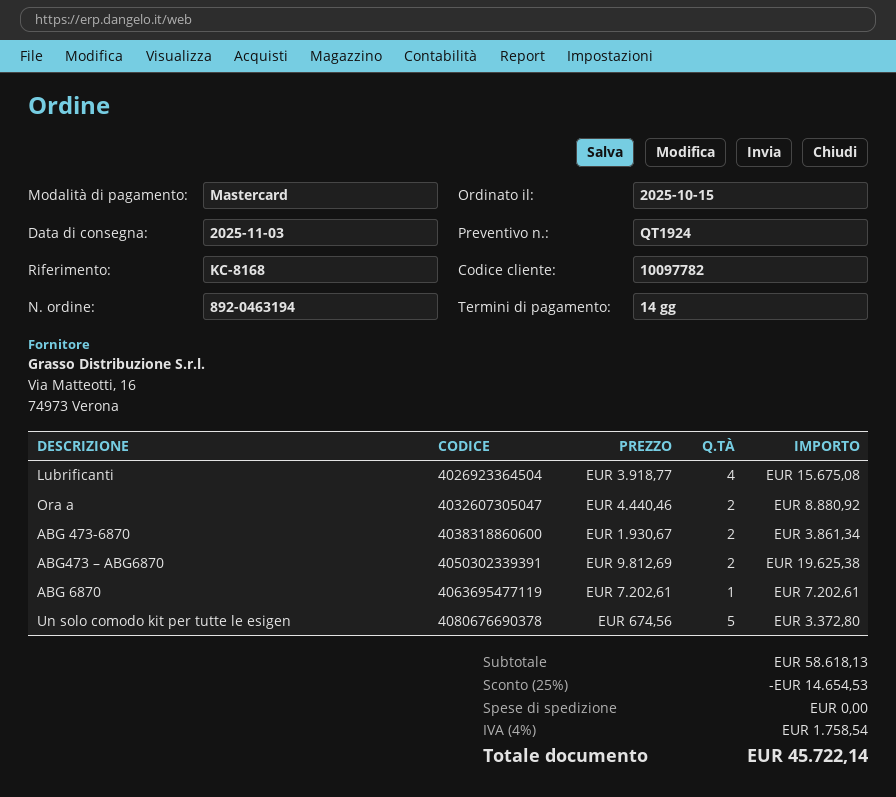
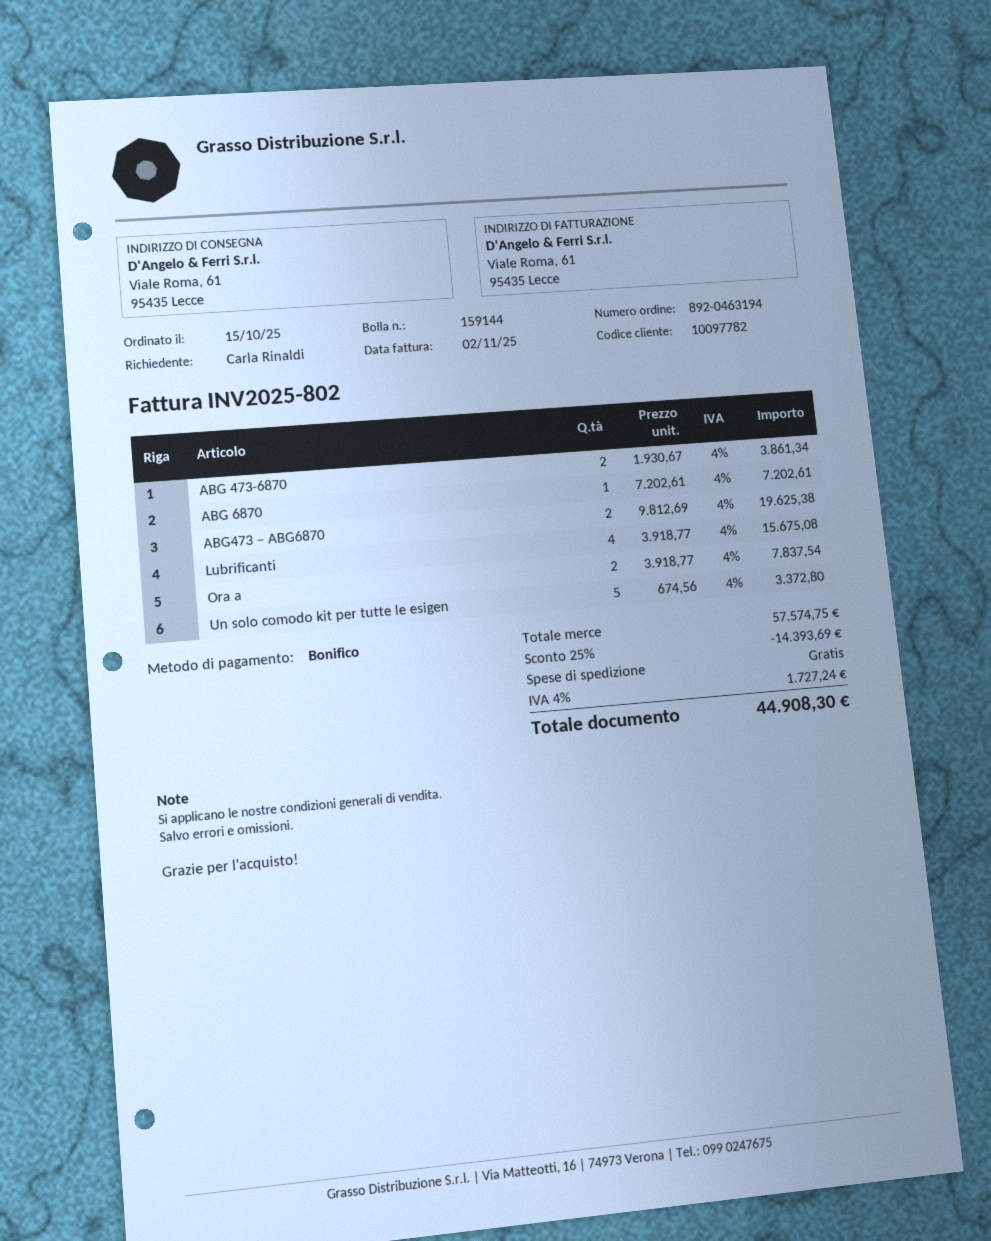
payment method: Mastercard -> bank transfer
Ora a: 2 x 4440.46 = 8880.92 -> 2 x 3918.77 = 7837.54
subtotal: 58618.13 -> 57574.75
discount: 25% = 14654.53 -> 25% = 14393.69
tax: 4% = 1758.54 -> 4% = 1727.24
total: 45722.14 -> 44908.30

